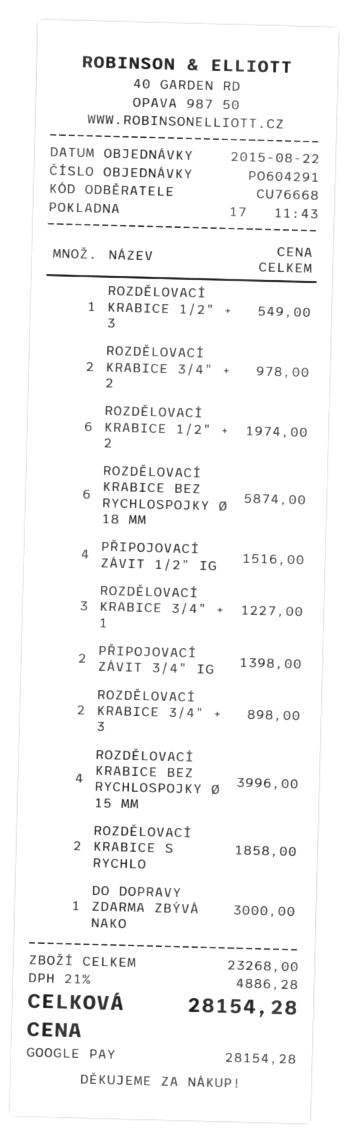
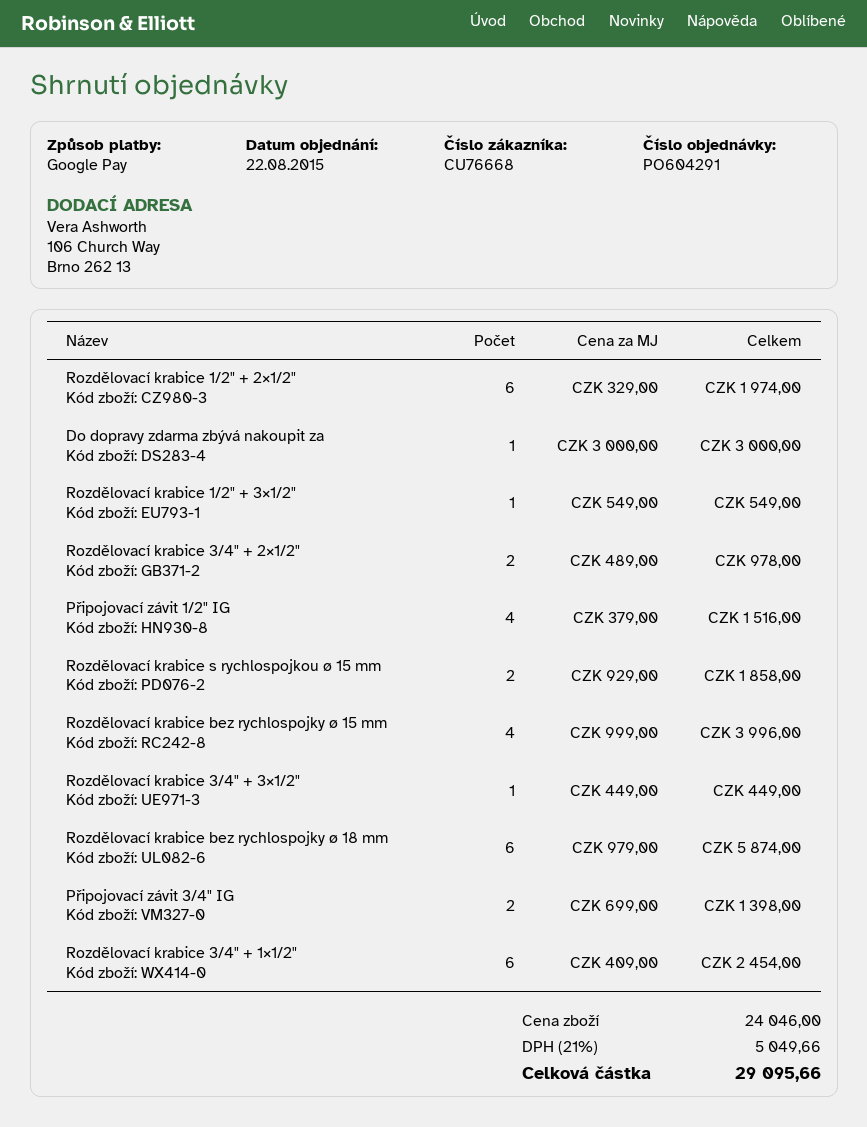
ROZDĚLOVACÍ KRABICE 3/4" + 1: 3 for 1227.00 -> 6 for 2454.00
ROZDĚLOVACÍ KRABICE 3/4" + 3: 2 for 898.00 -> 1 for 449.00
subtotal: 23268.00 -> 24046.00
tax: 21% = 4886.28 -> 21% = 5049.66
total: 28154.28 -> 29095.66

